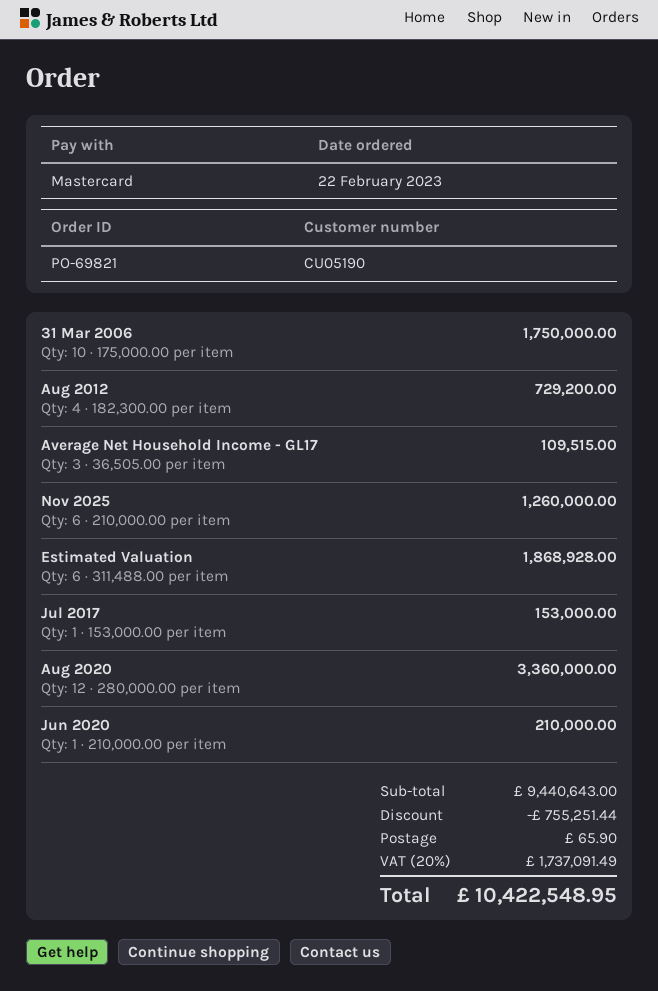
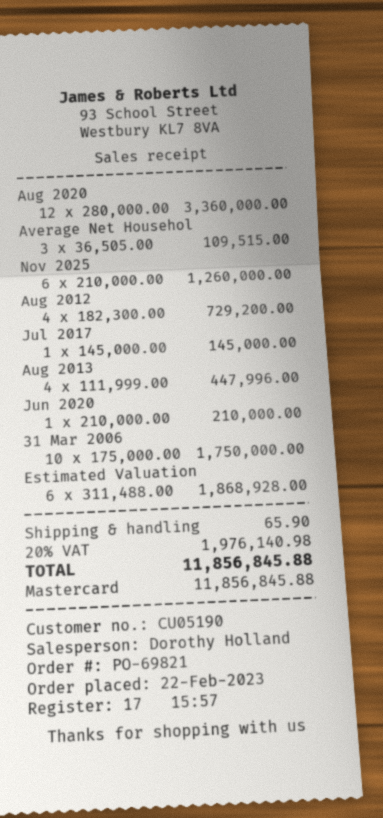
Jul 2017: 1 x 153000.00 = 153000.00 -> 1 x 145000.00 = 145000.00
Aug 2013: none -> 4 x 111999.00 = 447996.00
discount: 755251.44 -> none
tax: 20% = 1737091.49 -> 20% = 1976140.98
total: 10422548.95 -> 11856845.88

